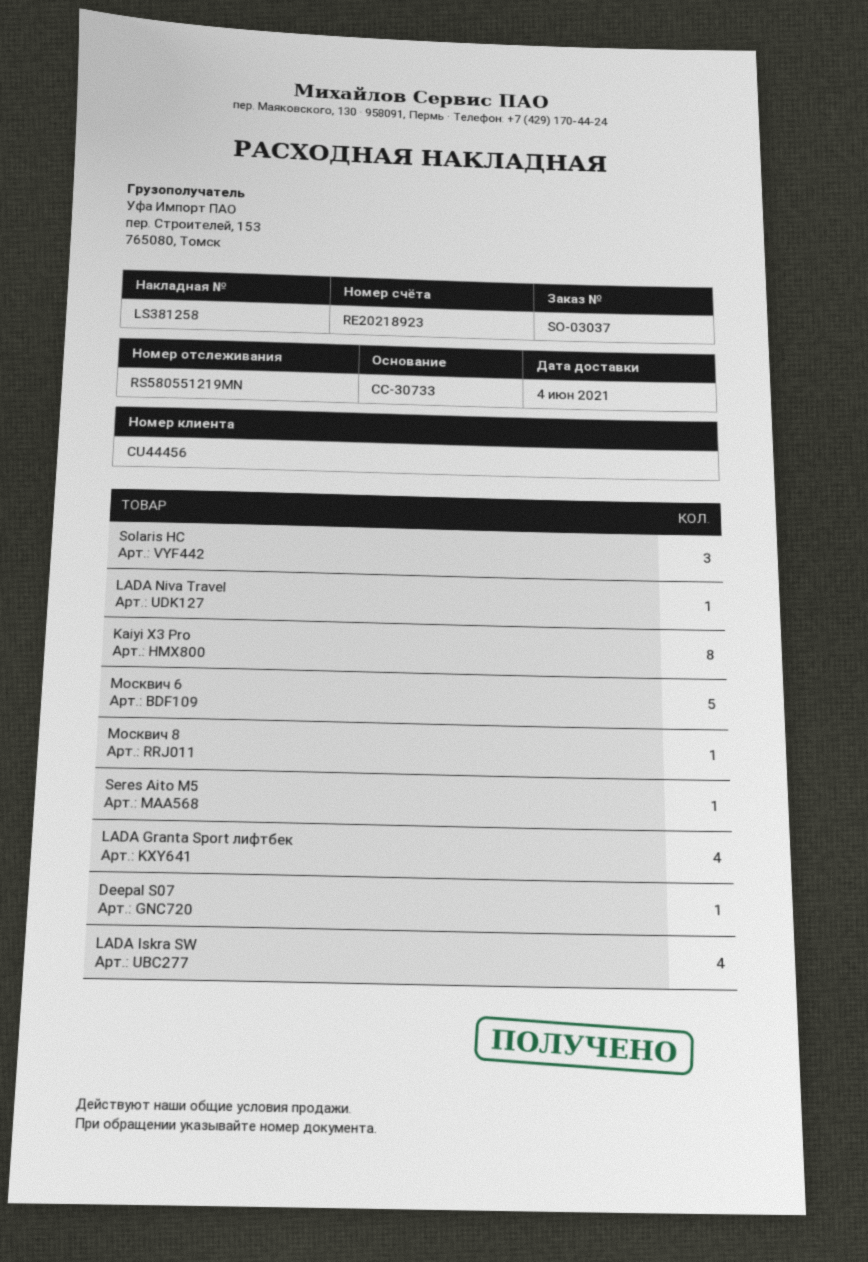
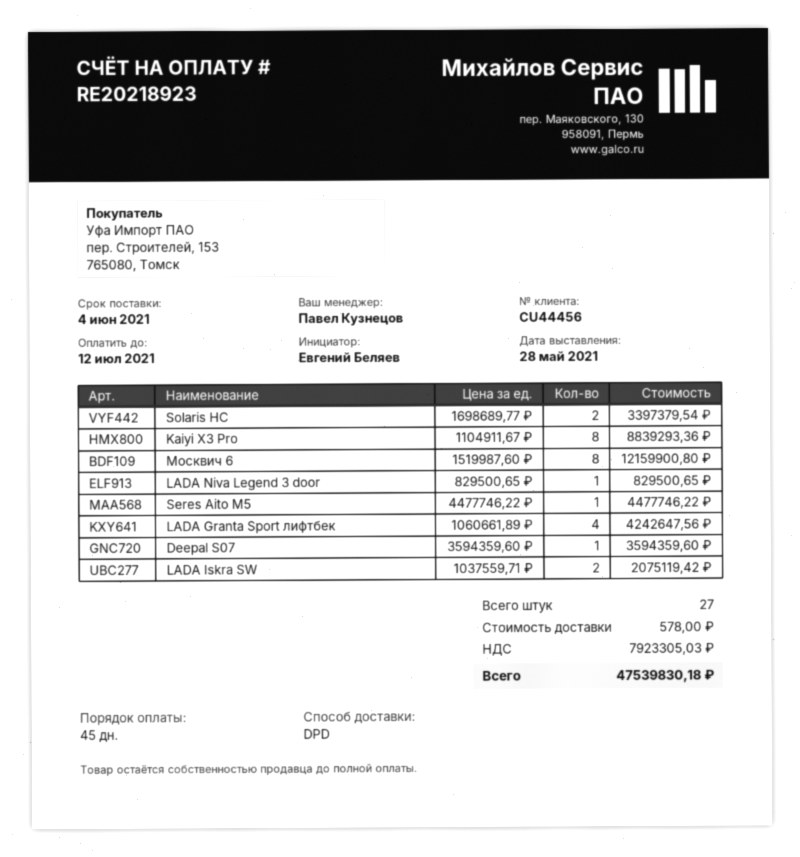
Solaris HC: 3 -> 2
LADA Niva Travel: 1 -> none
Москвич 6: 5 -> 8
Москвич 8: 1 -> none
LADA Iskra SW: 4 -> 2
LADA Niva Legend 3 door: none -> 1

